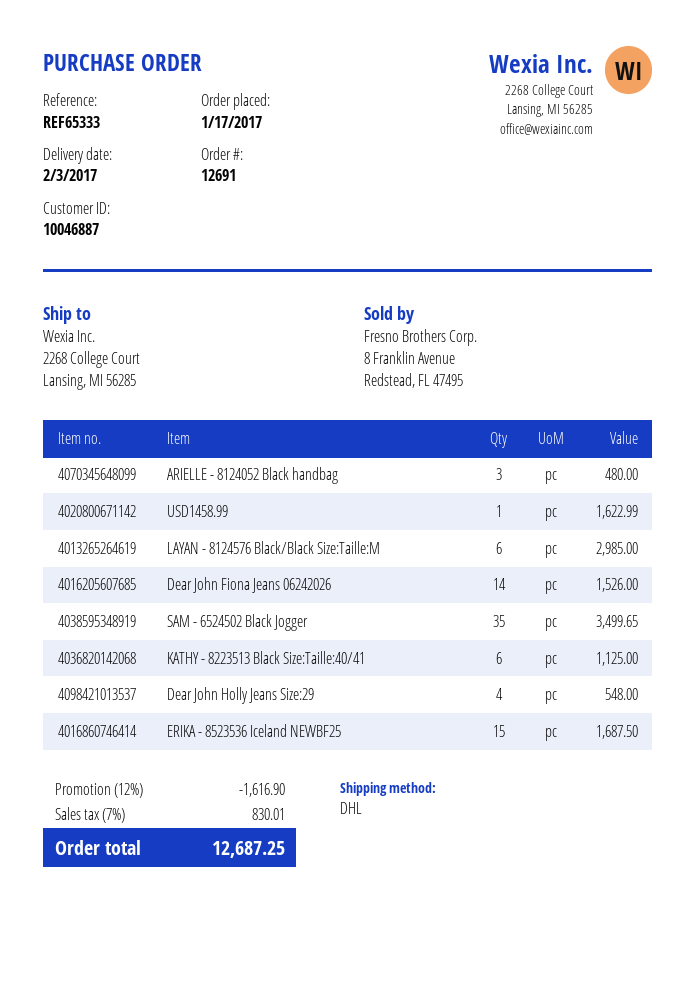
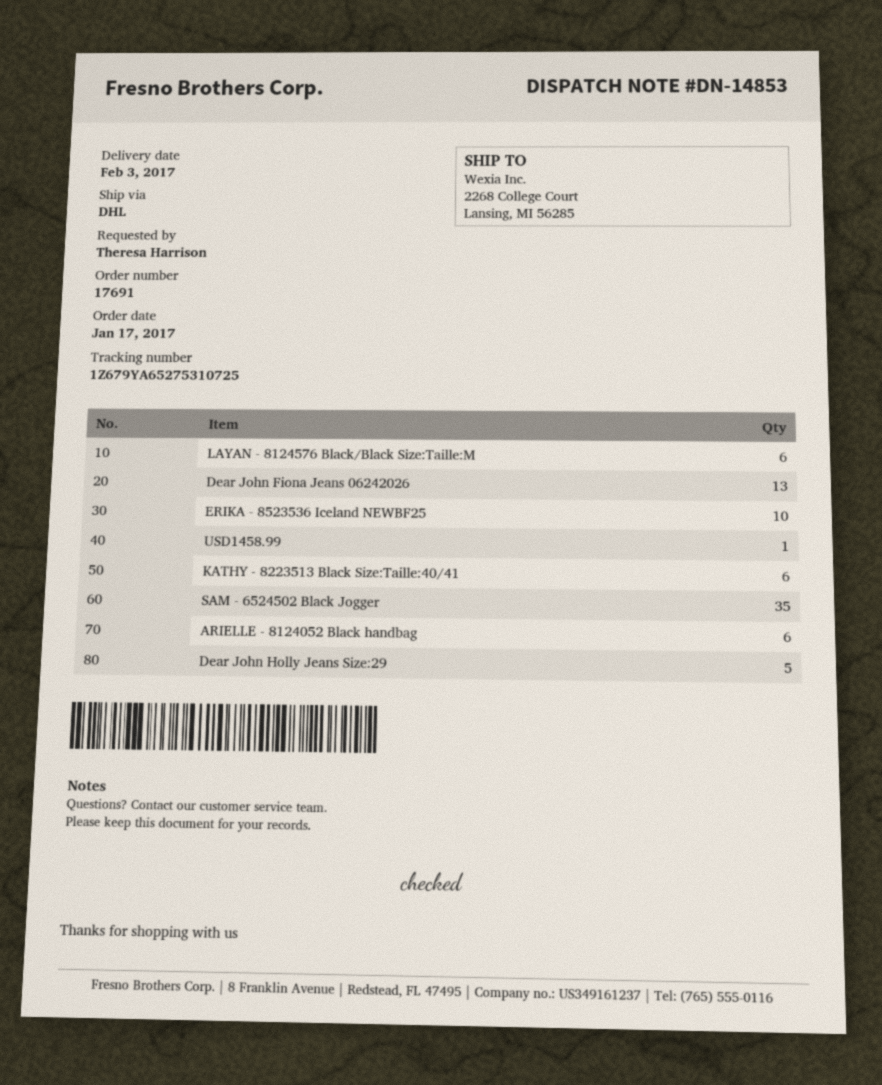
order number: 12691 -> 17691
ARIELLE - 8124052 Black handbag: 3 -> 6
Dear John Fiona Jeans 06242026: 14 -> 13
Dear John Holly Jeans Size:29: 4 -> 5
ERIKA - 8523536 Iceland NEWBF25: 15 -> 10

